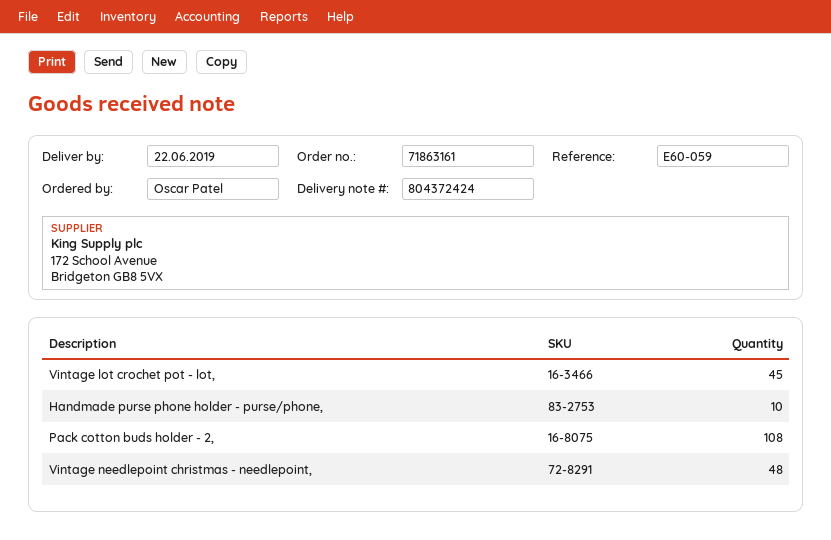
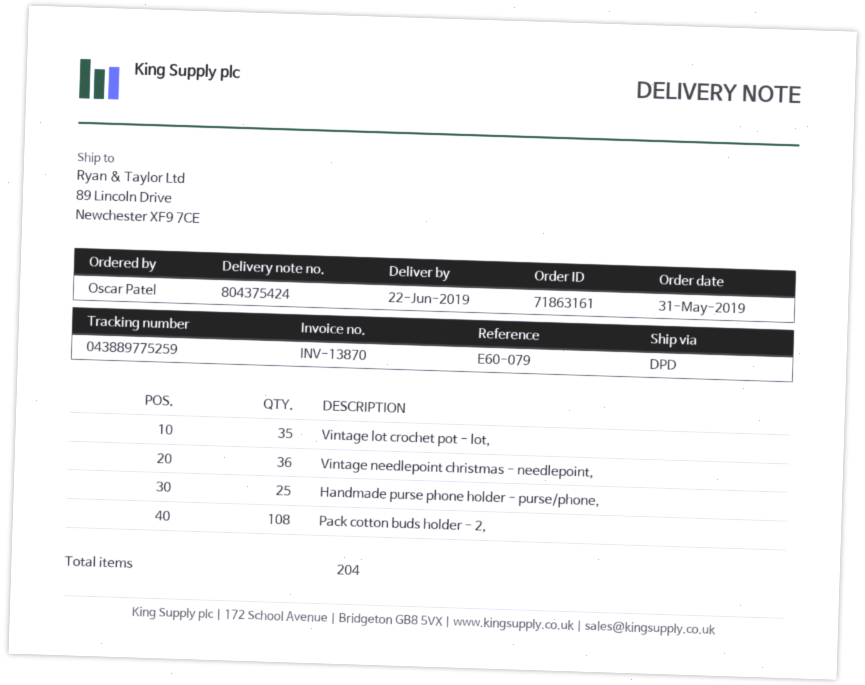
delivery note number: 804372424 -> 804375424
reference: E60-059 -> E60-079
Vintage lot crochet pot - lot,: 45 -> 35
Handmade purse phone holder - purse/phone,: 10 -> 25
Vintage needlepoint christmas - needlepoint,: 48 -> 36

